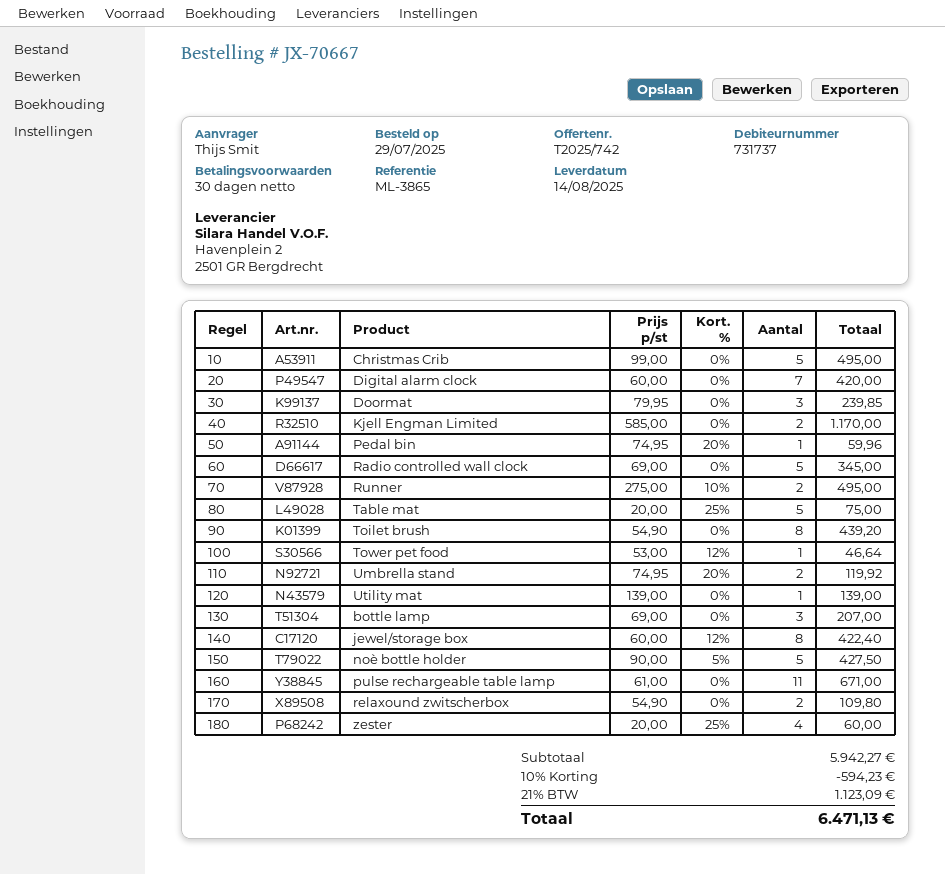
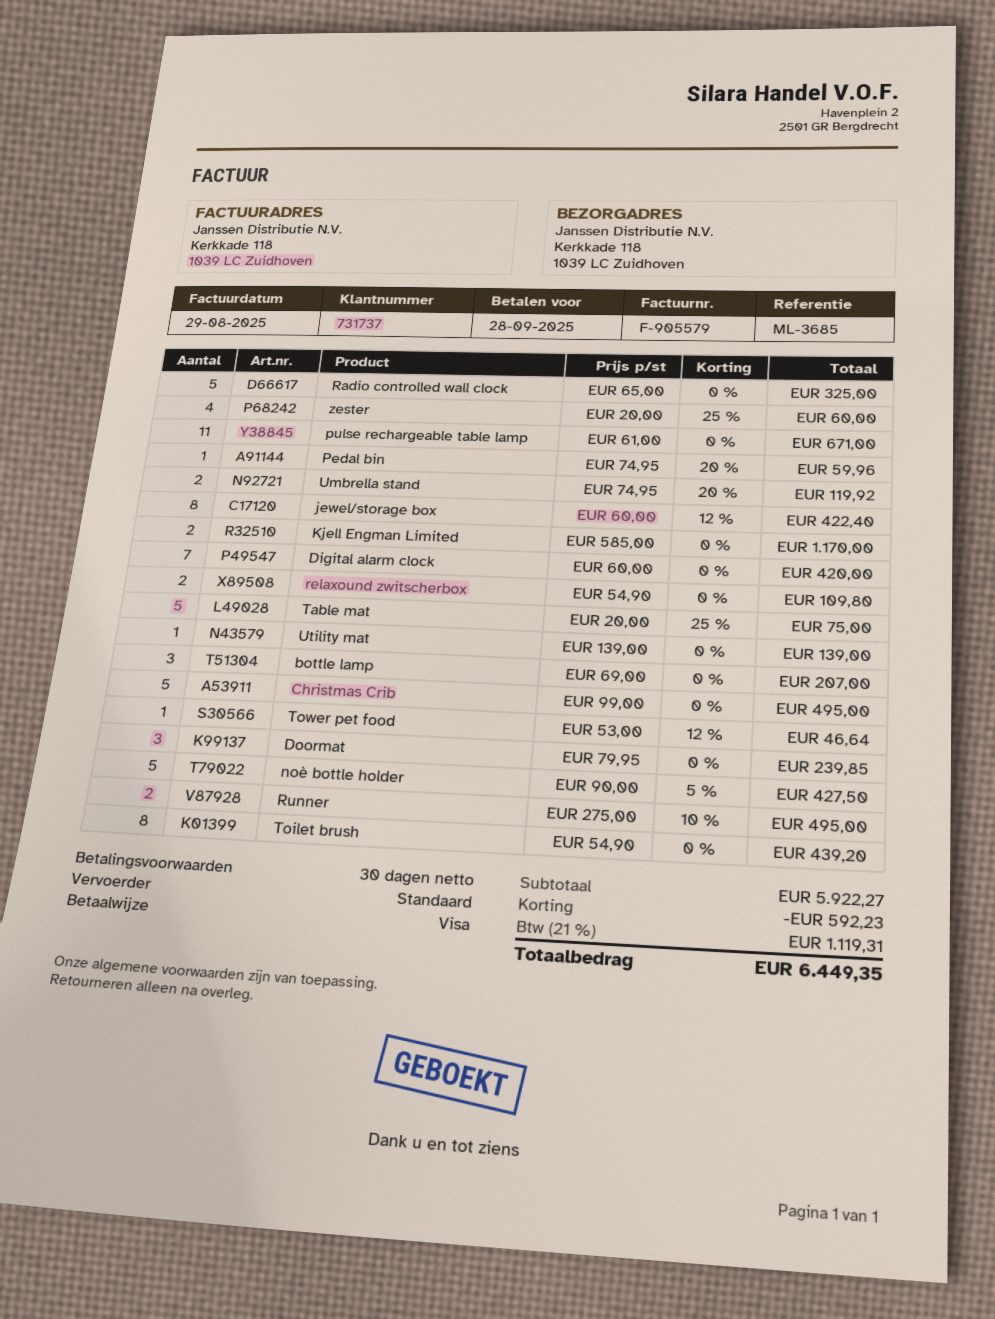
reference: ML-3865 -> ML-3685
Radio controlled wall clock: 5 x 69.00 = 345.00 -> 5 x 65.00 = 325.00
subtotal: 5942.27 -> 5922.27
discount: 594.23 -> 592.23
tax: 21% = 1123.09 -> 21% = 1119.31
total: 6471.13 -> 6449.35

